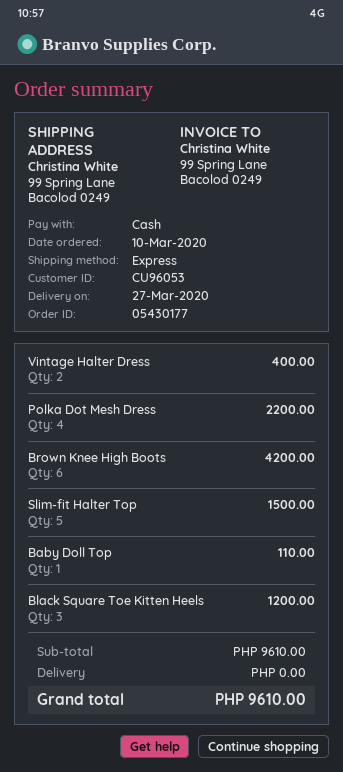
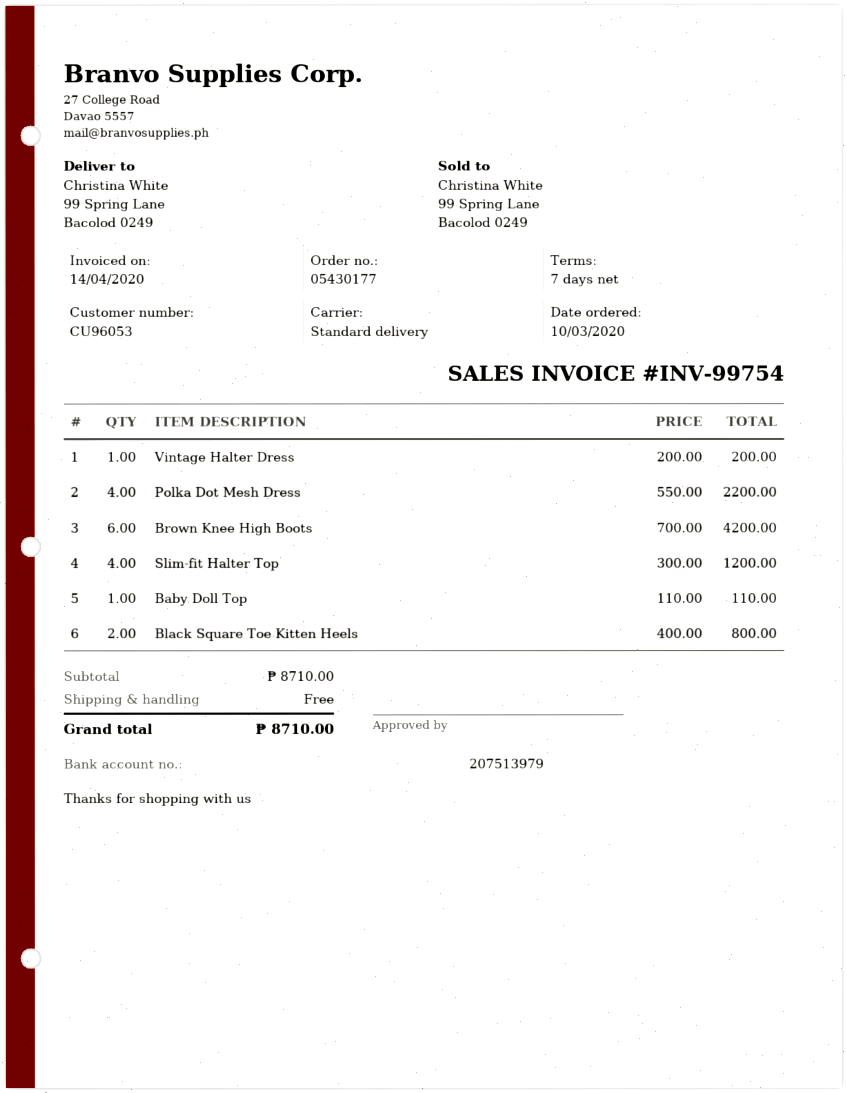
shipping method: express -> standard
Vintage Halter Dress: 2 for 400.00 -> 1 for 200.00
Slim-fit Halter Top: 5 for 1500.00 -> 4 for 1200.00
Black Square Toe Kitten Heels: 3 for 1200.00 -> 2 for 800.00
subtotal: 9610.00 -> 8710.00
total: 9610.00 -> 8710.00

